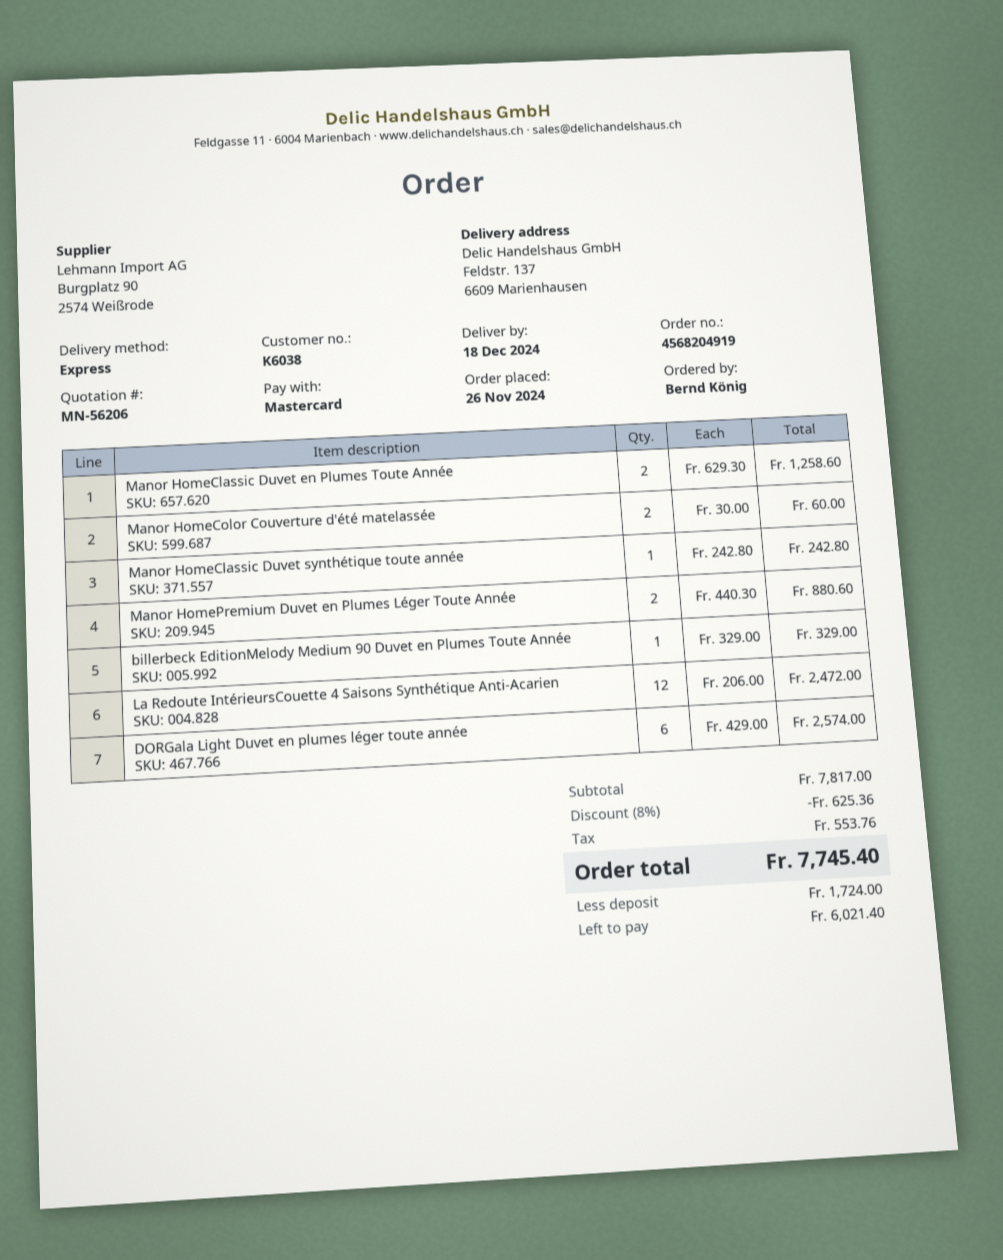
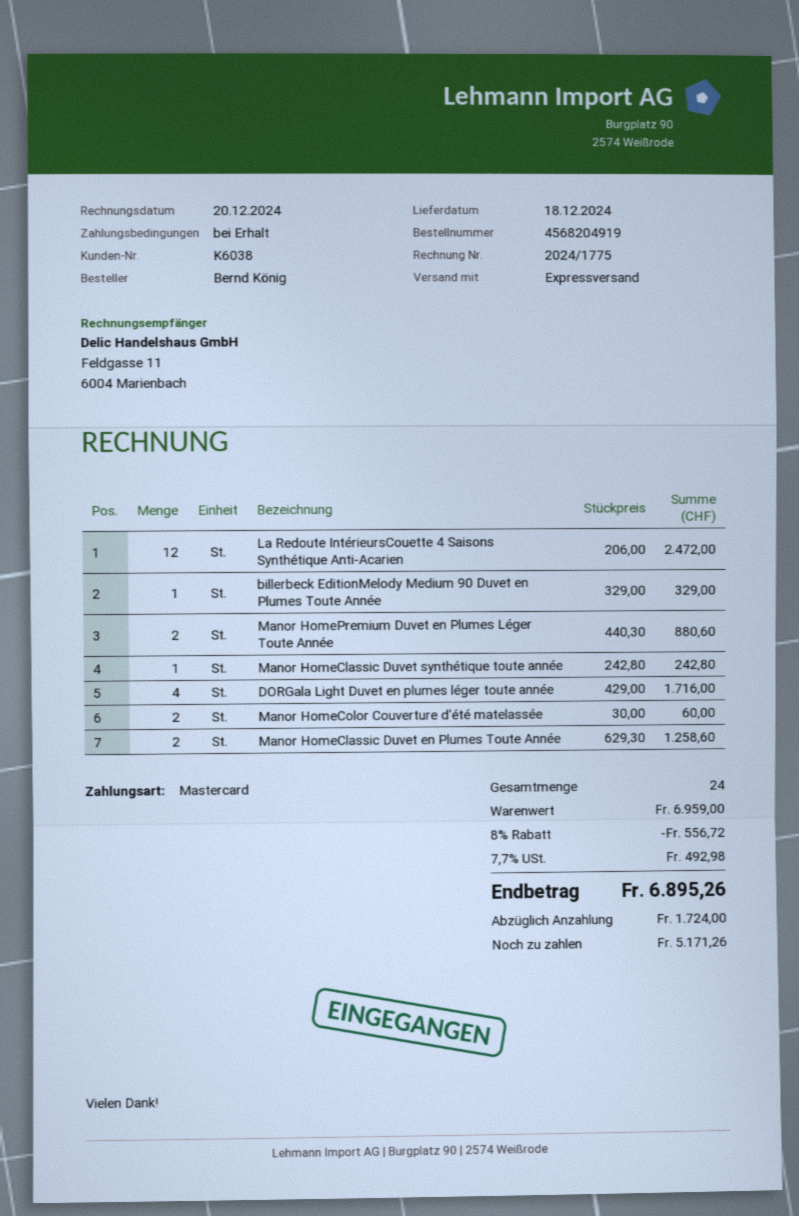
DORGala Light Duvet en plumes léger toute année: 6 x 429.00 = 2574.00 -> 4 x 429.00 = 1716.00
subtotal: 7817.00 -> 6959.00
discount: 8% = 625.36 -> 8% = 556.72
tax: 553.76 -> 492.98
total: 7745.40 -> 6895.26
balance: 6021.40 -> 5171.26

